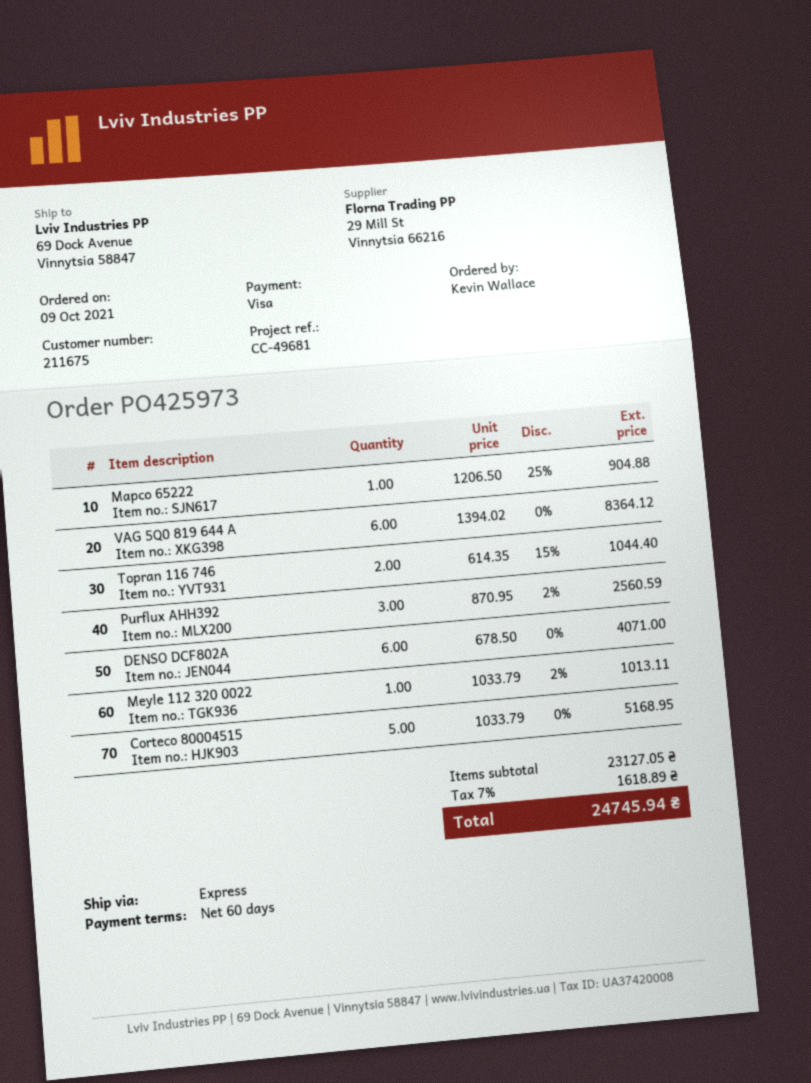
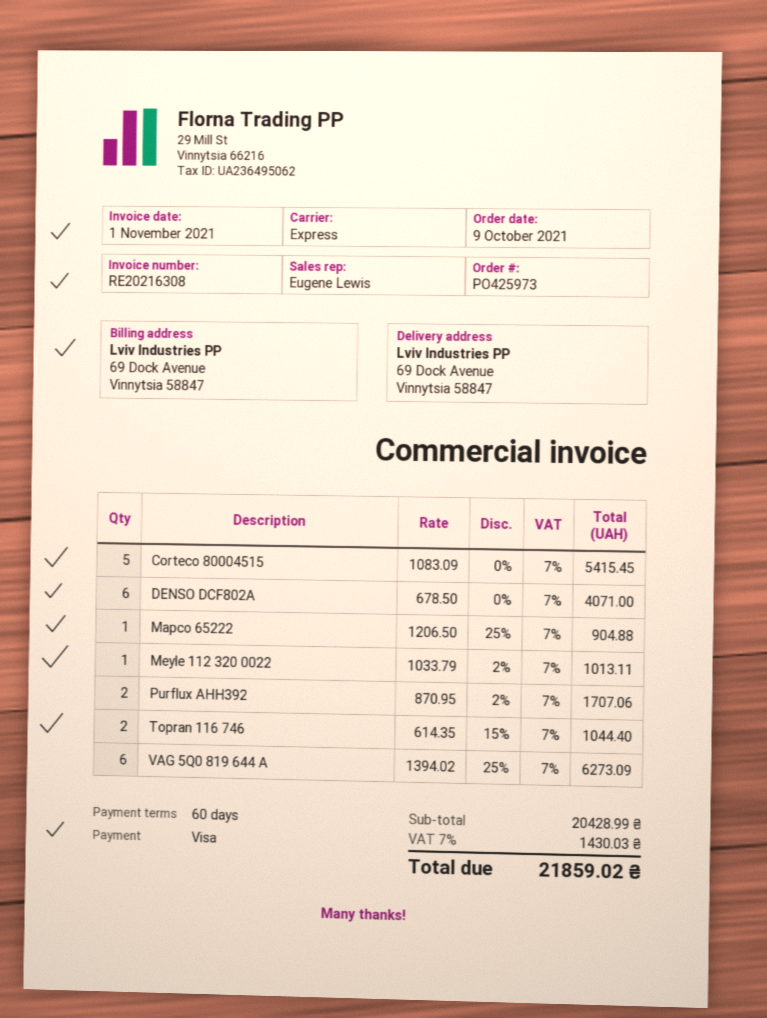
VAG 5Q0 819 644 A: 6 x 1394.02 = 8364.12 -> 6 x 1394.02 - 25% = 6273.09
Purflux AHH392: 3 x 870.95 - 2% = 2560.59 -> 2 x 870.95 - 2% = 1707.06
Corteco 80004515: 5 x 1033.79 = 5168.95 -> 5 x 1083.09 = 5415.45
subtotal: 23127.05 -> 20428.99
tax: 7% = 1618.89 -> 7% = 1430.03
total: 24745.94 -> 21859.02

